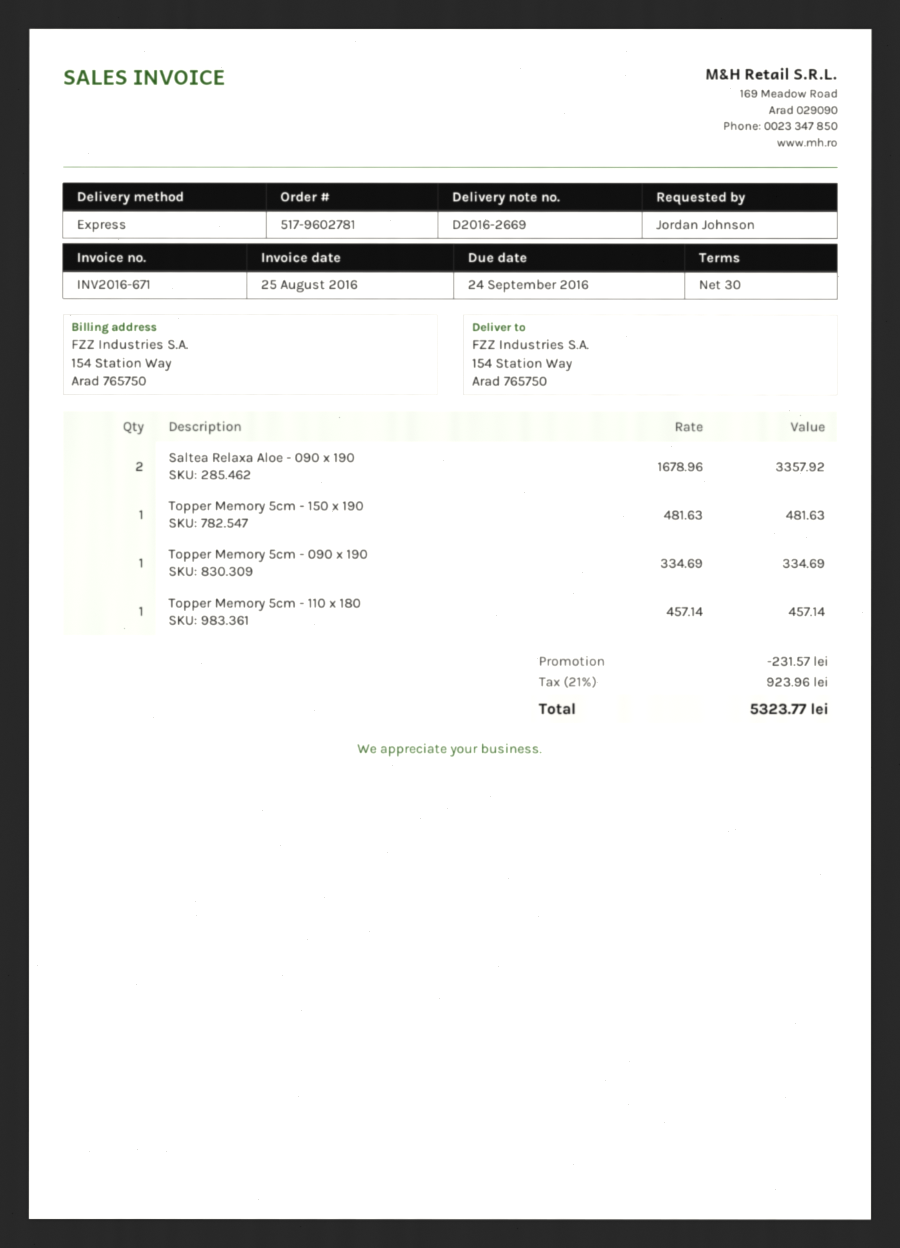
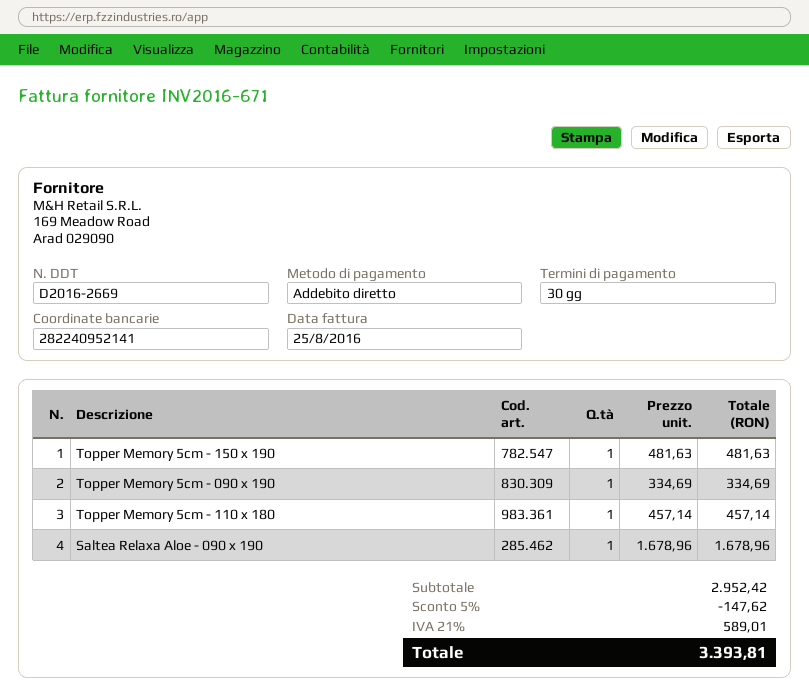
Saltea Relaxa Aloe - 090 x 190: 2 x 1678.96 = 3357.92 -> 1 x 1678.96 = 1678.96
discount: 231.57 -> 147.62
tax: 21% = 923.96 -> 21% = 589.01
total: 5323.77 -> 3393.81

